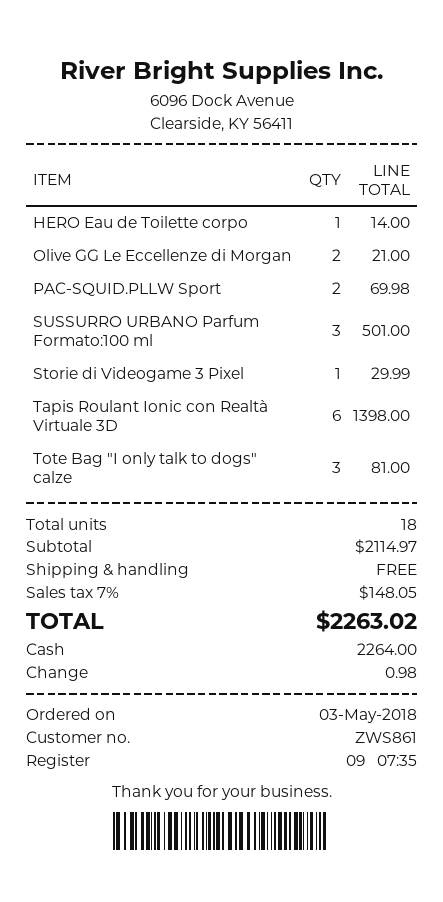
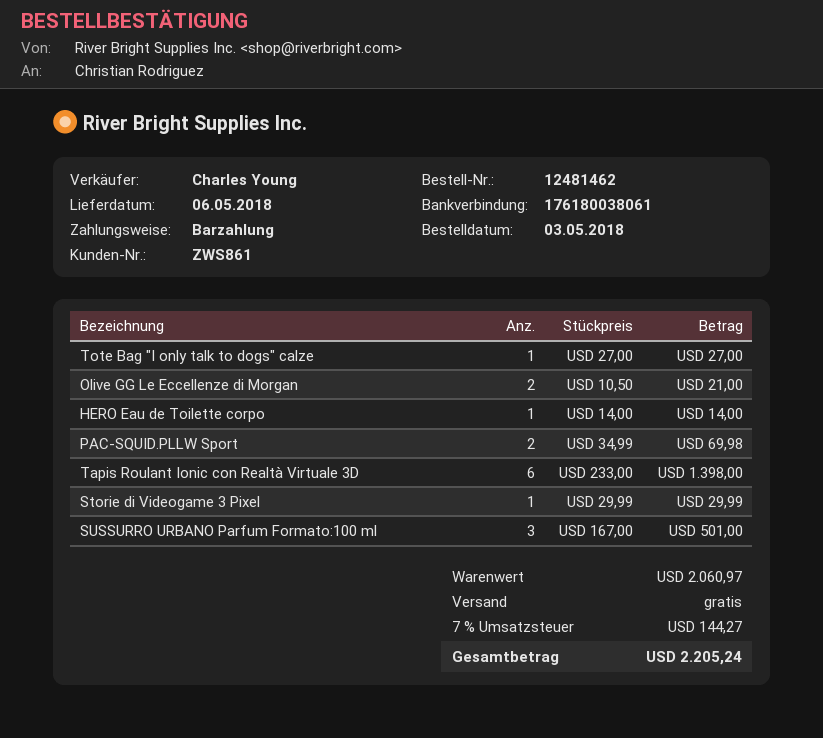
Tote Bag "I only talk to dogs" calze: 3 for 81.00 -> 1 for 27.00
subtotal: 2114.97 -> 2060.97
tax: 7% = 148.05 -> 7% = 144.27
total: 2263.02 -> 2205.24

